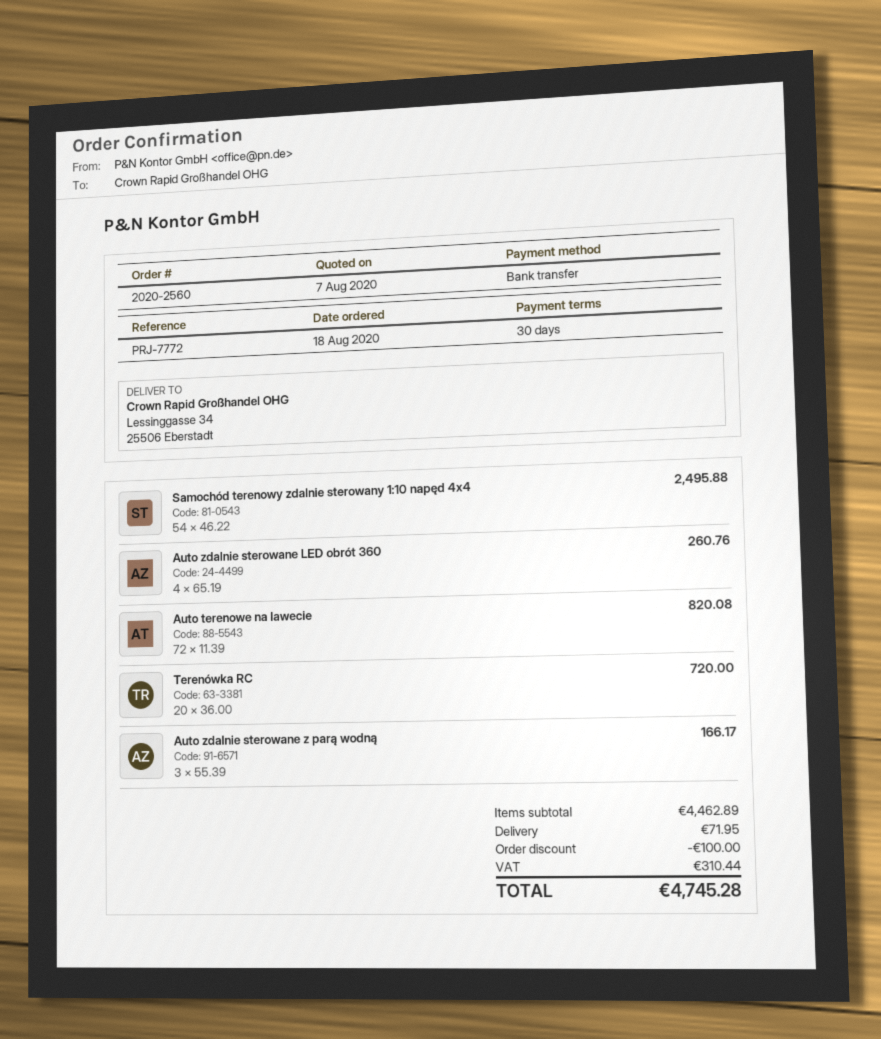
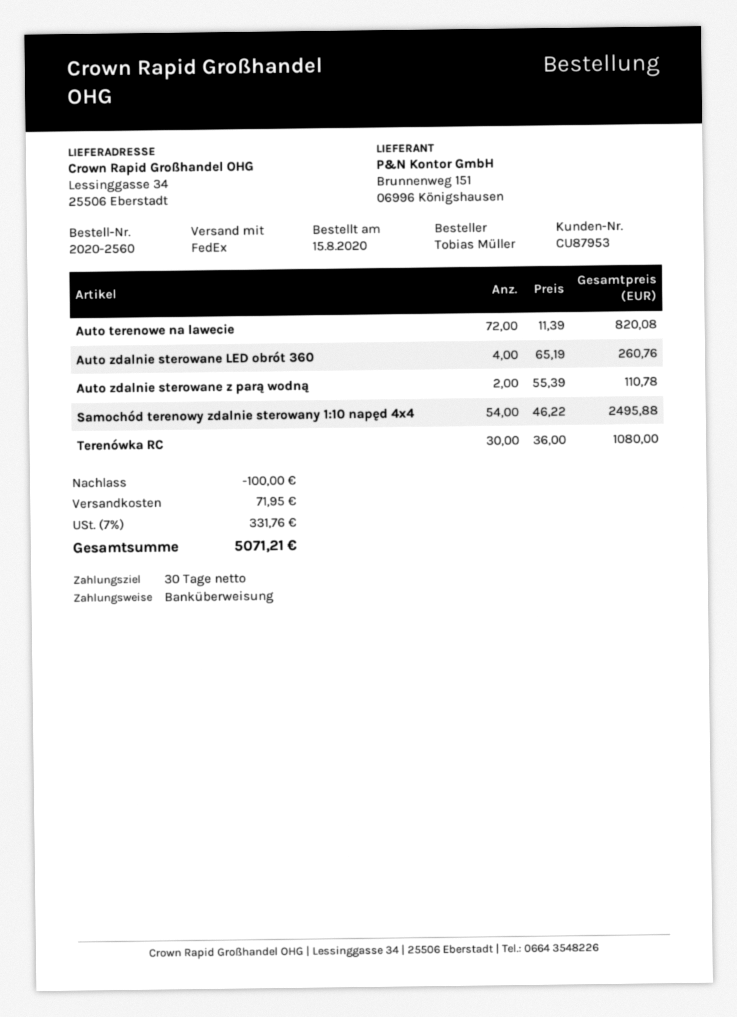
order date: 2020-08-18 -> 2020-08-15
Terenówka RC: 20 x 36.00 = 720.00 -> 30 x 36.00 = 1080.00
Auto zdalnie sterowane z parą wodną: 3 x 55.39 = 166.17 -> 2 x 55.39 = 110.78
tax: 310.44 -> 331.76
total: 4745.28 -> 5071.21

